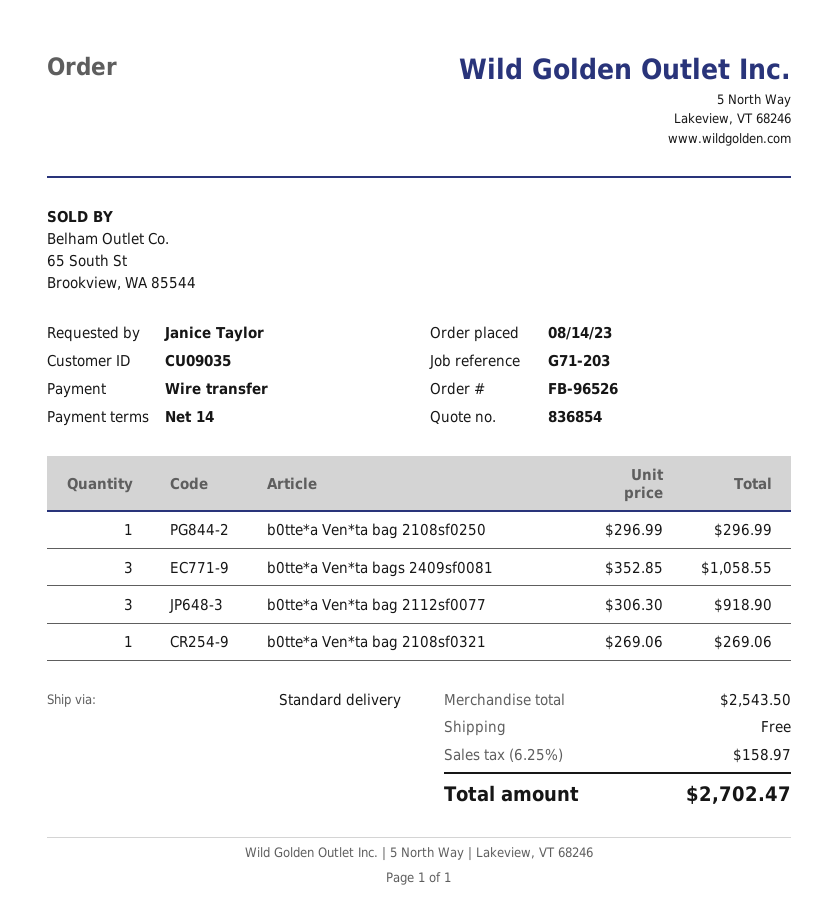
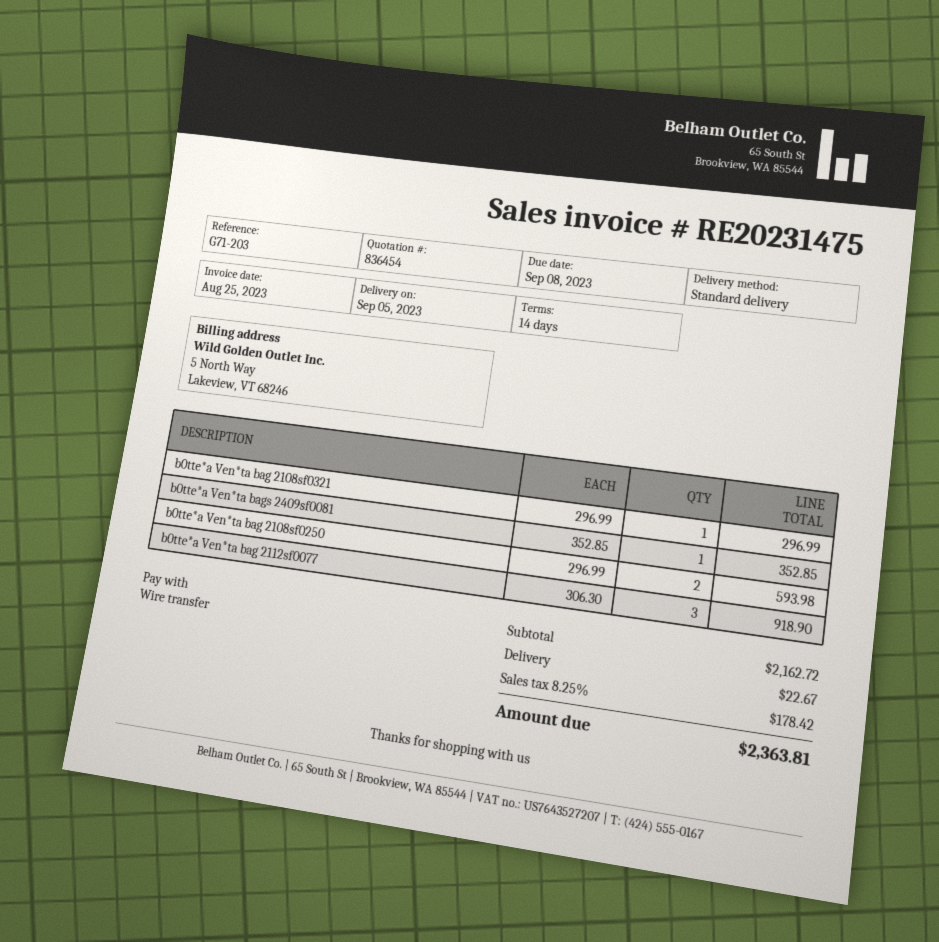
quote number: 836854 -> 836454
b0tte*a Ven*ta bag 2108sf0250: 1 x 296.99 = 296.99 -> 2 x 296.99 = 593.98
b0tte*a Ven*ta bags 2409sf0081: 3 x 352.85 = 1058.55 -> 1 x 352.85 = 352.85
b0tte*a Ven*ta bag 2108sf0321: 1 x 269.06 = 269.06 -> 1 x 296.99 = 296.99
subtotal: 2543.50 -> 2162.72
shipping: 0.00 -> 22.67
tax: 6.25% = 158.97 -> 8.25% = 178.42
total: 2702.47 -> 2363.81

